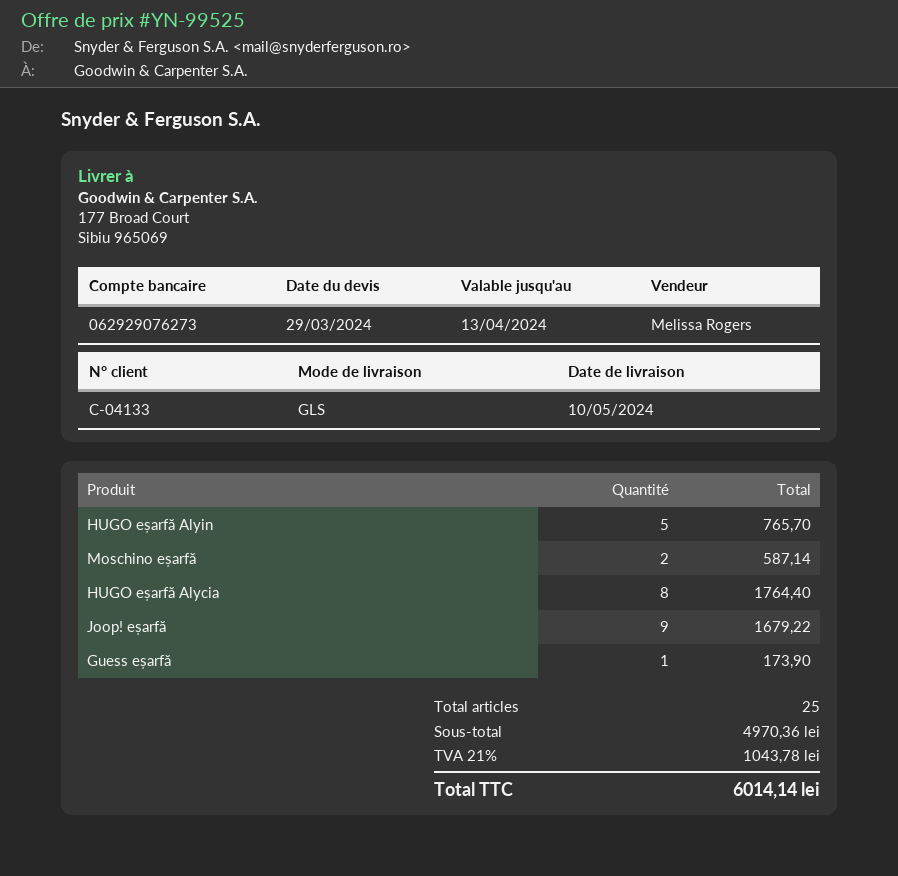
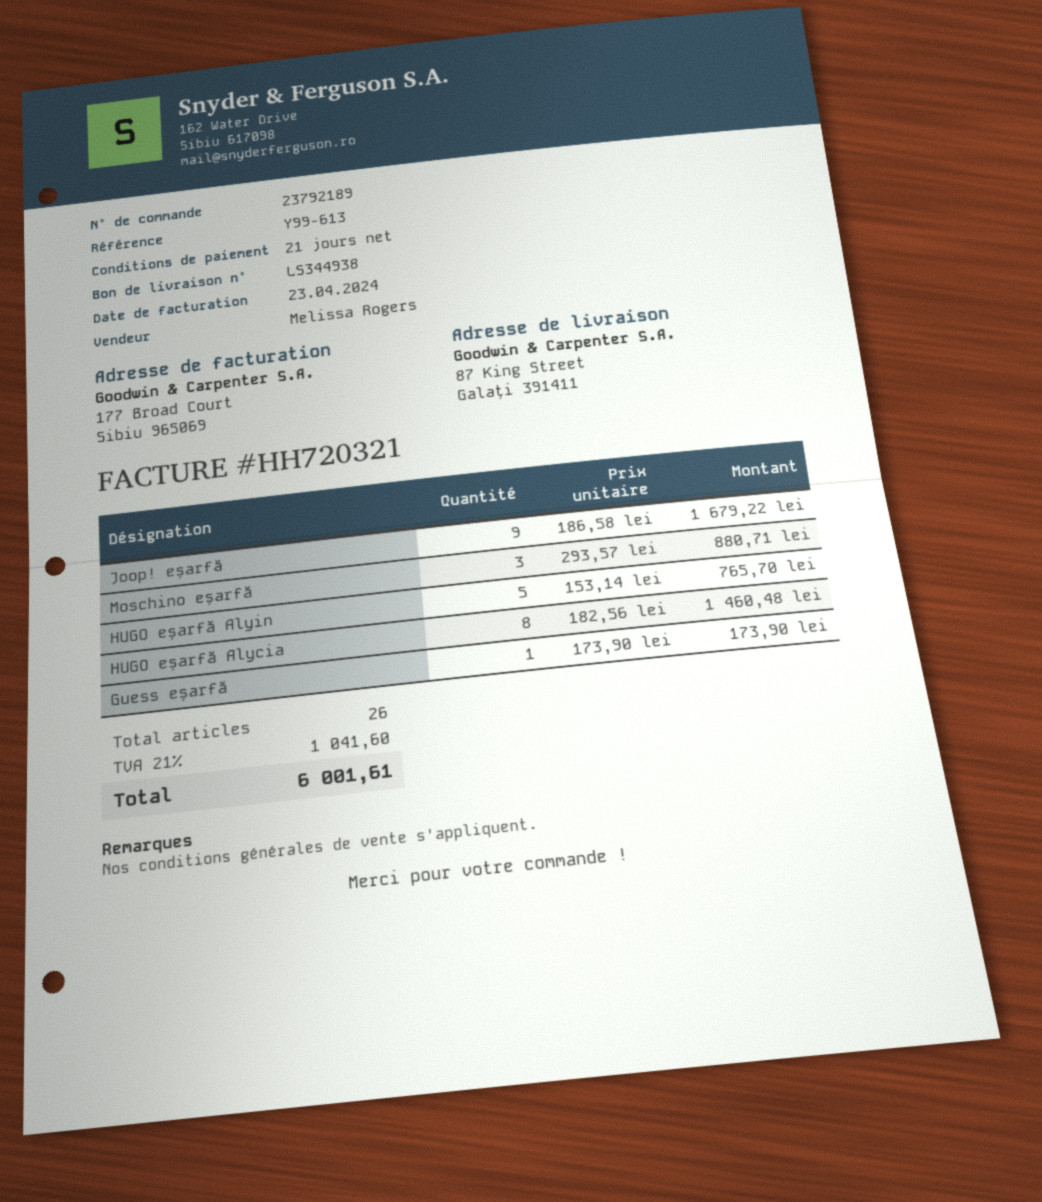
ship to: 177 Broad Court, Sibiu 965069 -> 87 King Street, Galați 391411
Moschino eșarfă: 2 for 587.14 -> 3 for 880.71
HUGO eșarfă Alycia: 8 for 1764.40 -> 8 for 1460.48
total quantity: 25 -> 26
tax: 21% = 1043.78 -> 21% = 1041.60
total: 6014.14 -> 6001.61

